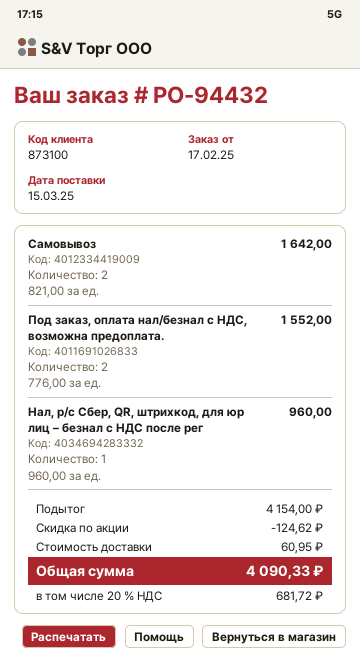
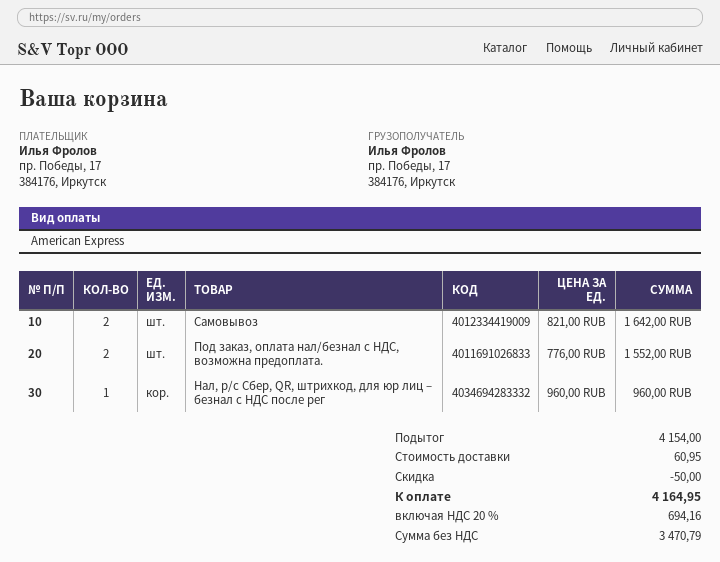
discount: 124.62 -> 50.00
tax: 20% = 681.72 -> 20% = 694.16
total: 4090.33 -> 4164.95

